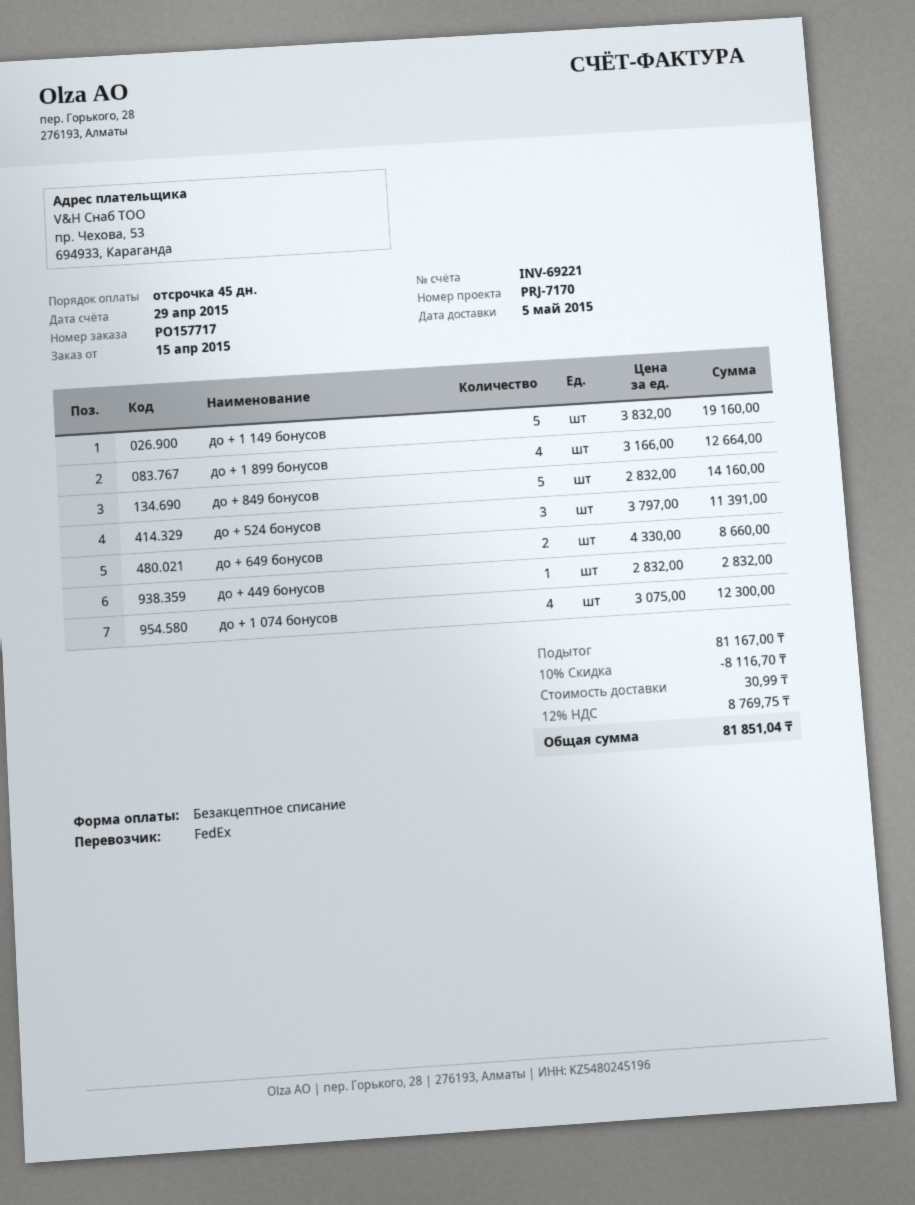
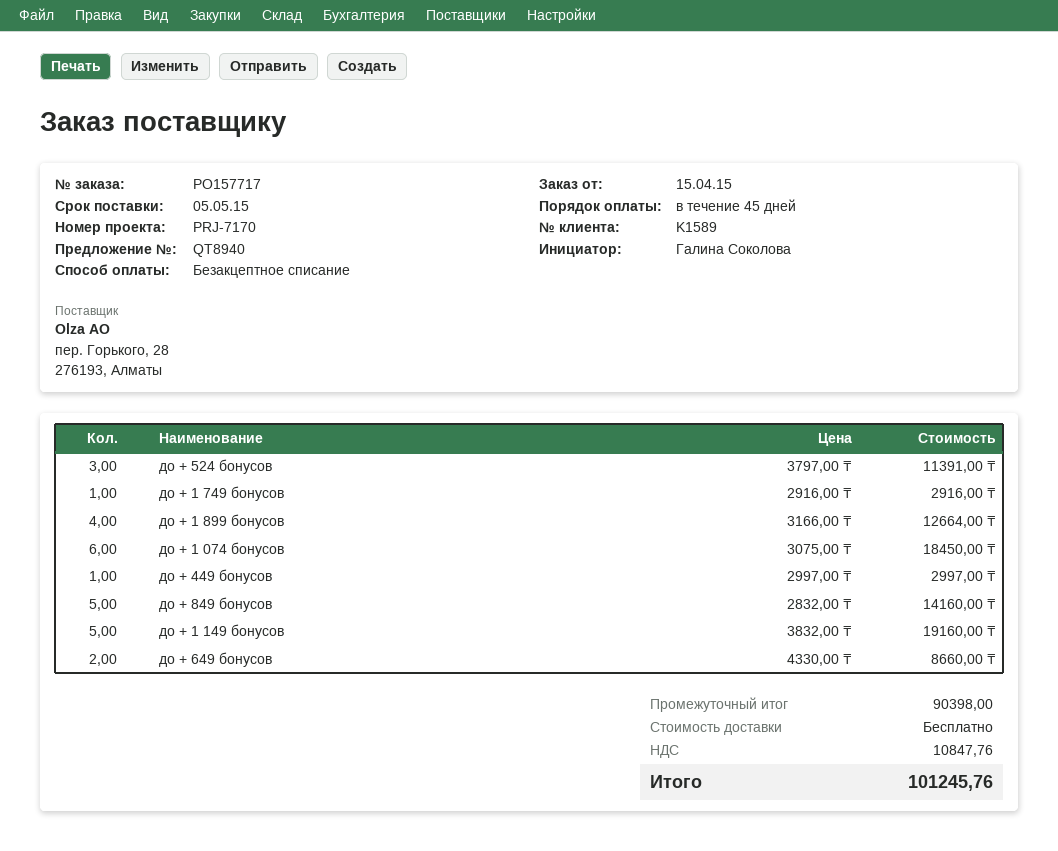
до + 449 бонусов: 1 x 2832.00 = 2832.00 -> 1 x 2997.00 = 2997.00
до + 1 074 бонусов: 4 x 3075.00 = 12300.00 -> 6 x 3075.00 = 18450.00
до + 1 749 бонусов: none -> 1 x 2916.00 = 2916.00
subtotal: 81167.00 -> 90398.00
discount: 10% = 8116.70 -> none
shipping: 30.99 -> 0.00
tax: 8769.75 -> 10847.76
total: 81851.04 -> 101245.76

